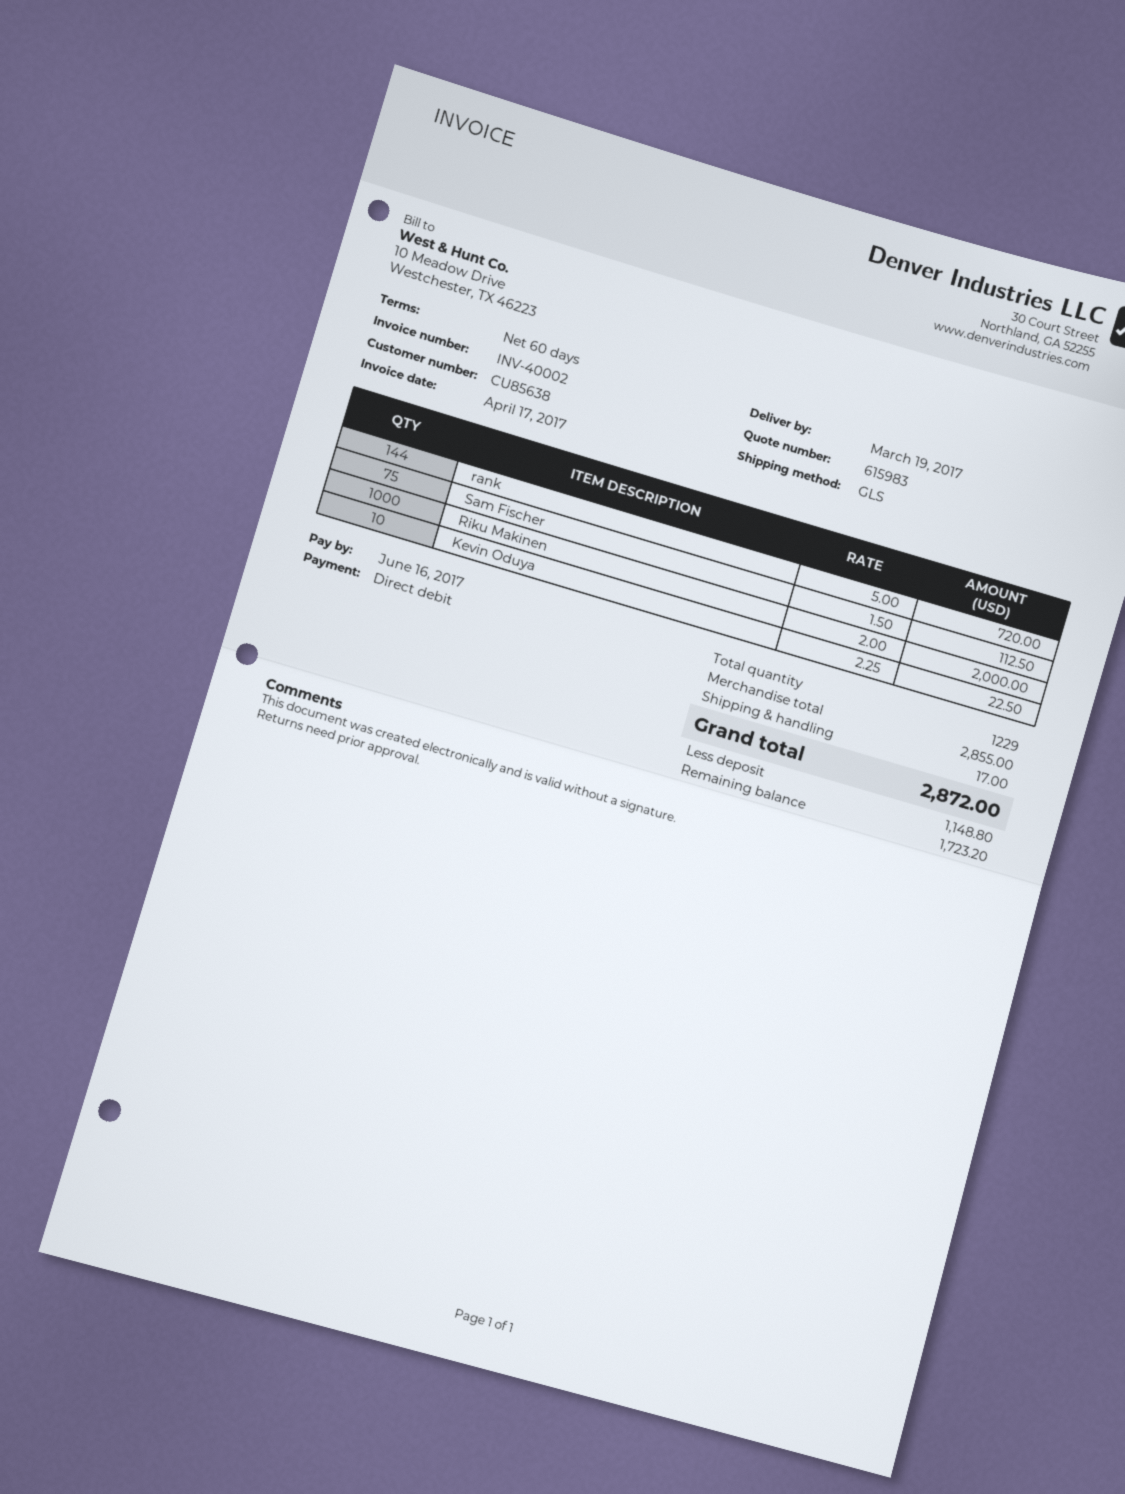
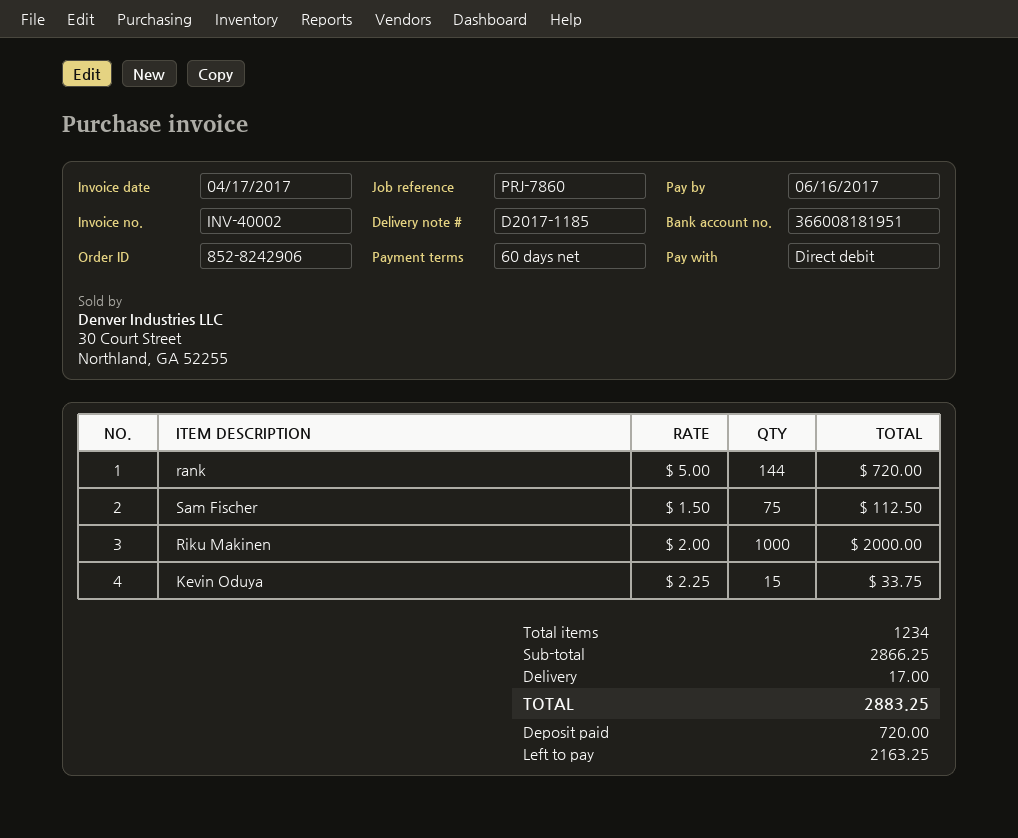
Kevin Oduya: 10 x 2.25 = 22.50 -> 15 x 2.25 = 33.75
total quantity: 1229 -> 1234
subtotal: 2855.00 -> 2866.25
total: 2872.00 -> 2883.25
deposit: 1148.80 -> 720.00
balance: 1723.20 -> 2163.25

